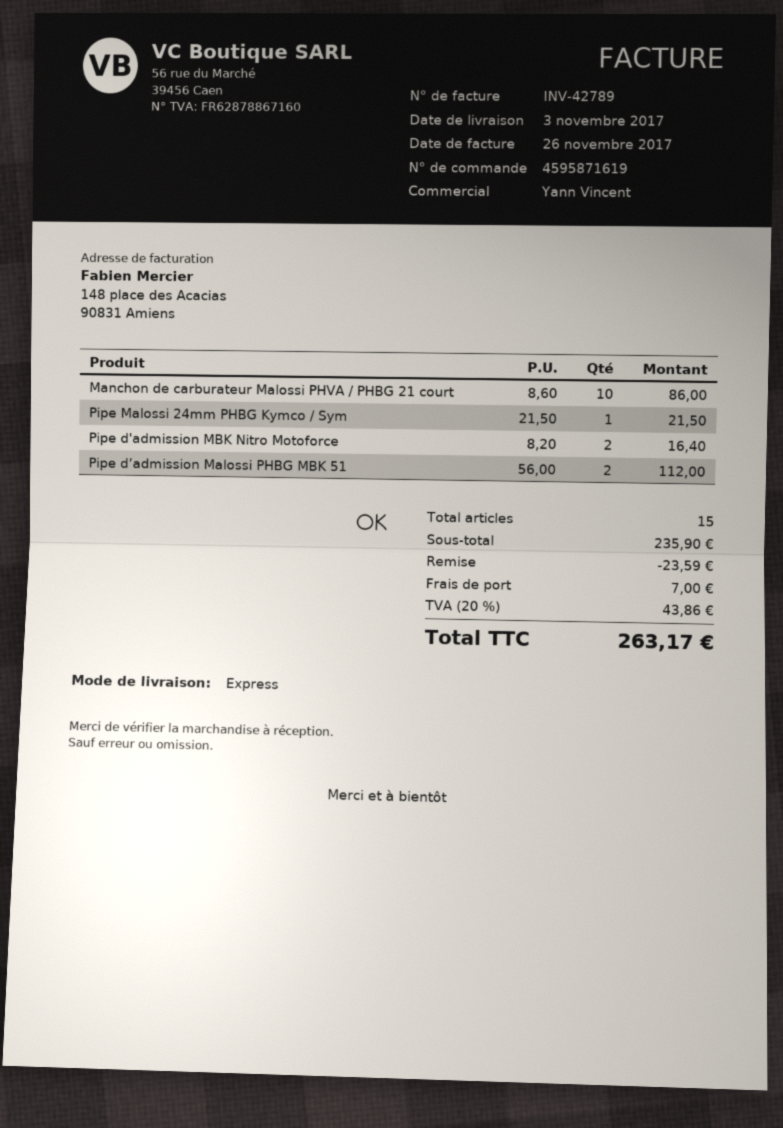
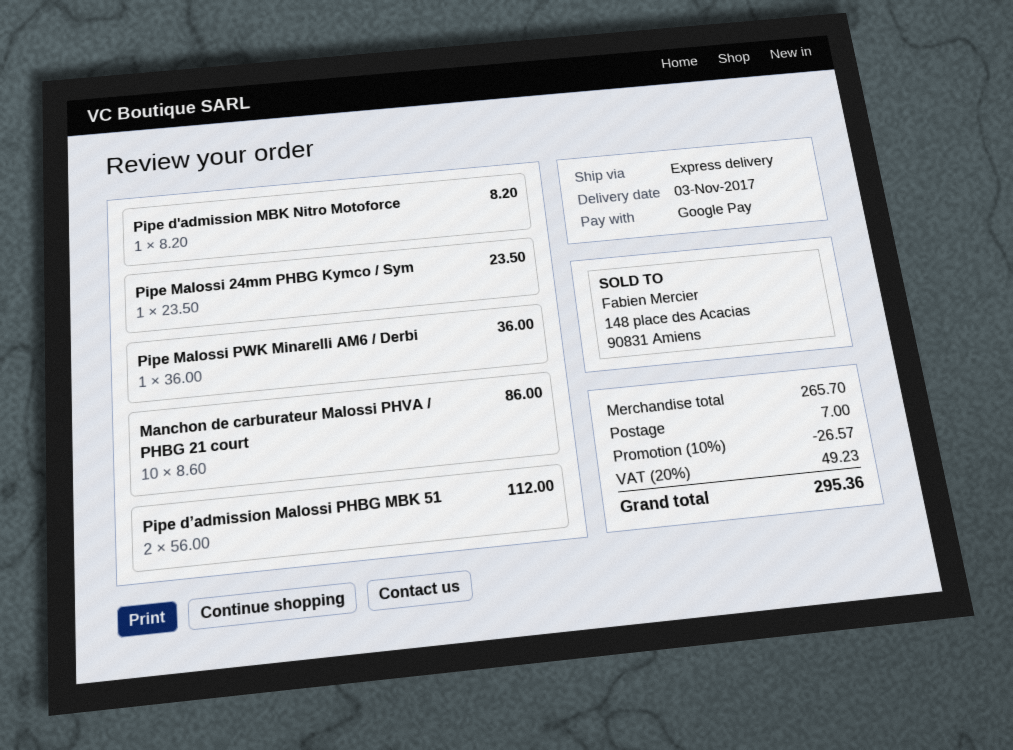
Pipe Malossi 24mm PHBG Kymco / Sym: 1 x 21.50 = 21.50 -> 1 x 23.50 = 23.50
Pipe d'admission MBK Nitro Motoforce: 2 x 8.20 = 16.40 -> 1 x 8.20 = 8.20
Pipe Malossi PWK Minarelli AM6 / Derbi: none -> 1 x 36.00 = 36.00
subtotal: 235.90 -> 265.70
discount: 23.59 -> 26.57
tax: 20% = 43.86 -> 20% = 49.23
total: 263.17 -> 295.36

